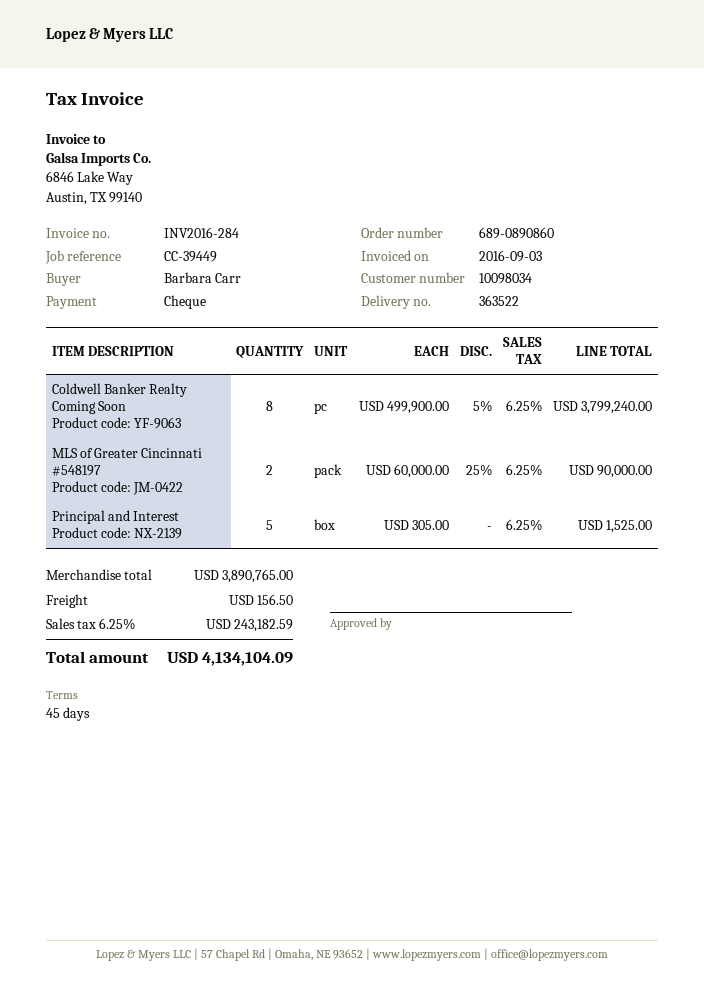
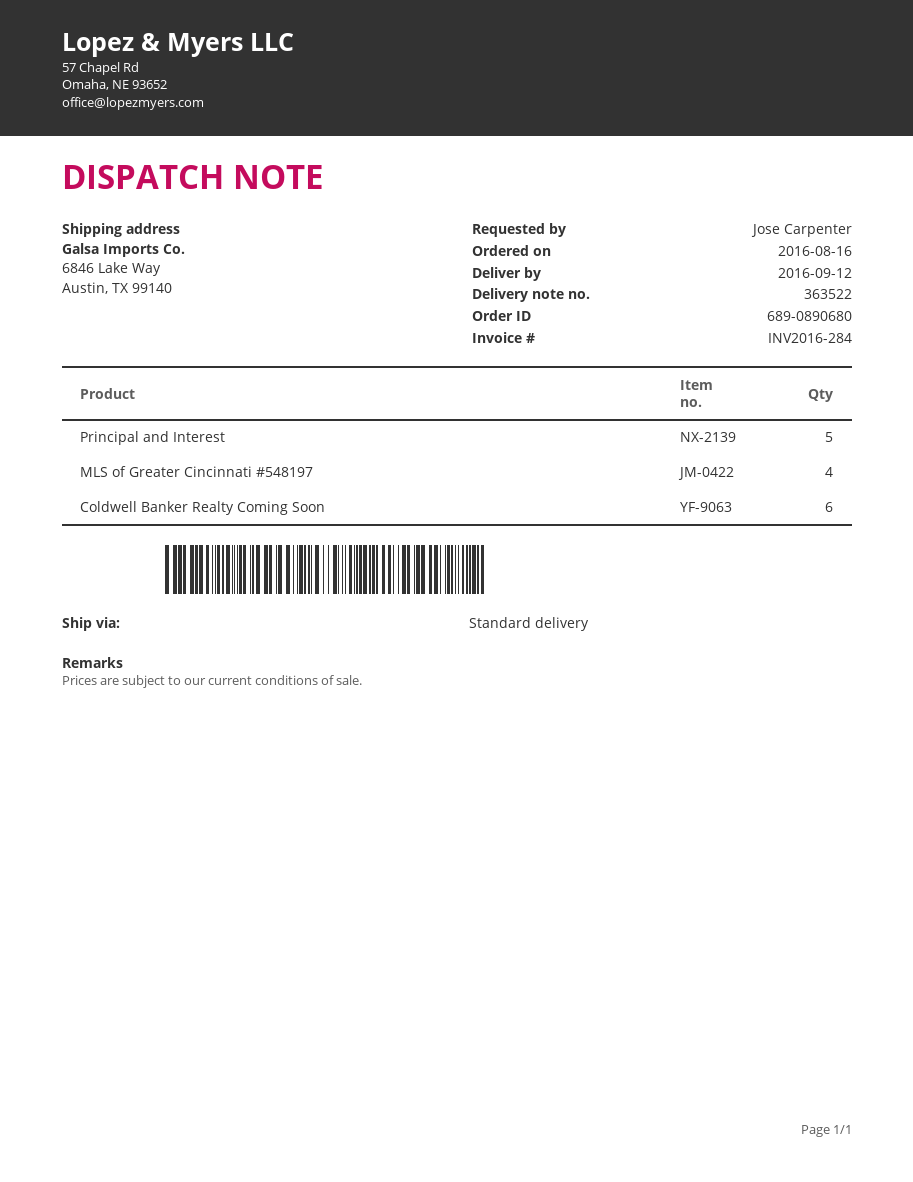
order number: 689-0890860 -> 689-0890680
ordered by: Barbara Carr -> Jose Carpenter
Coldwell Banker Realty Coming Soon: 8 -> 6
MLS of Greater Cincinnati #548197: 2 -> 4

